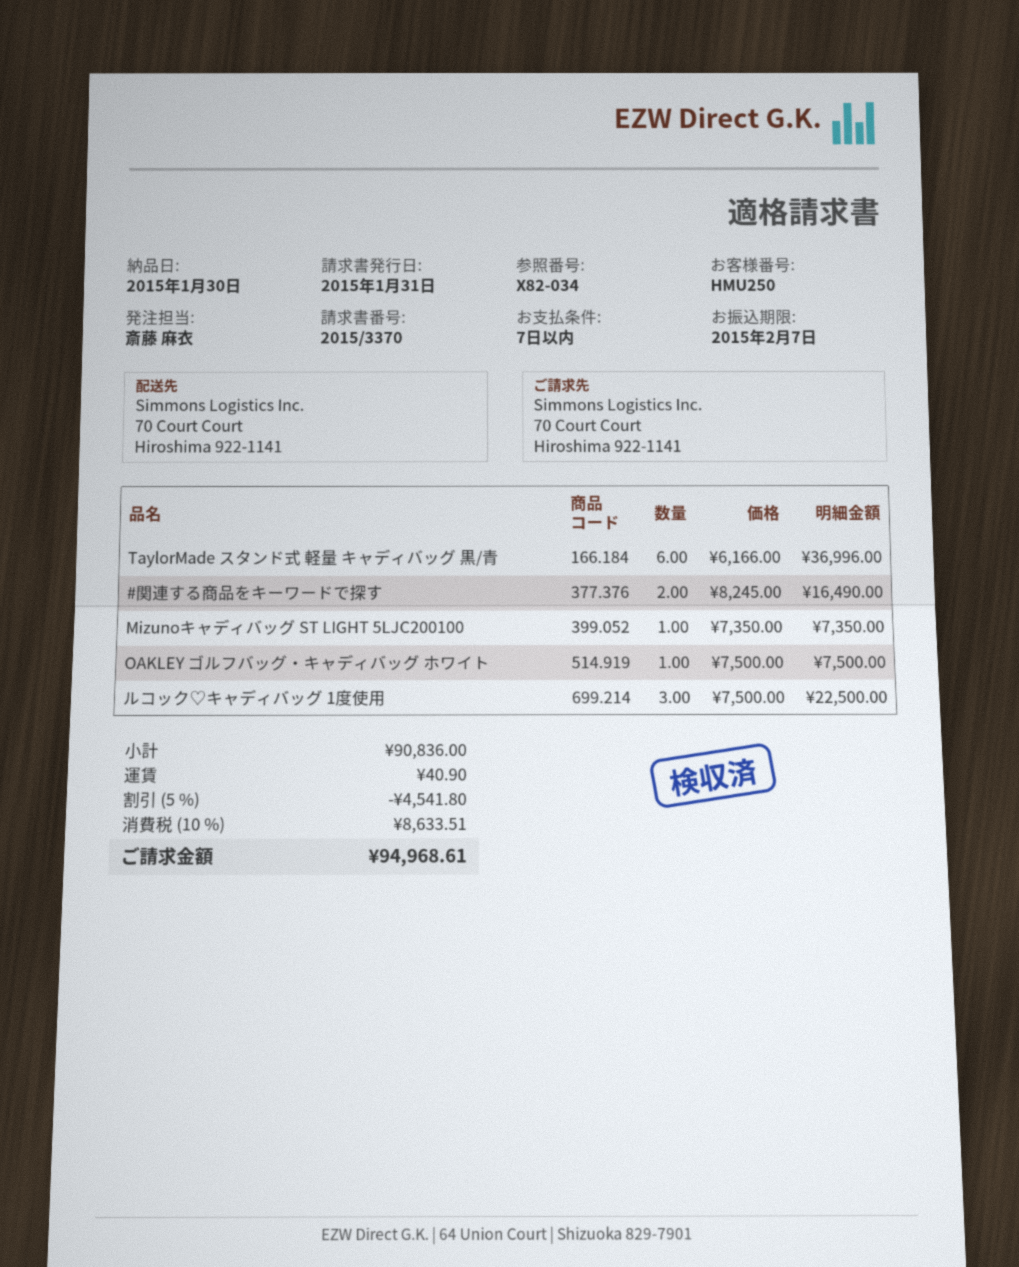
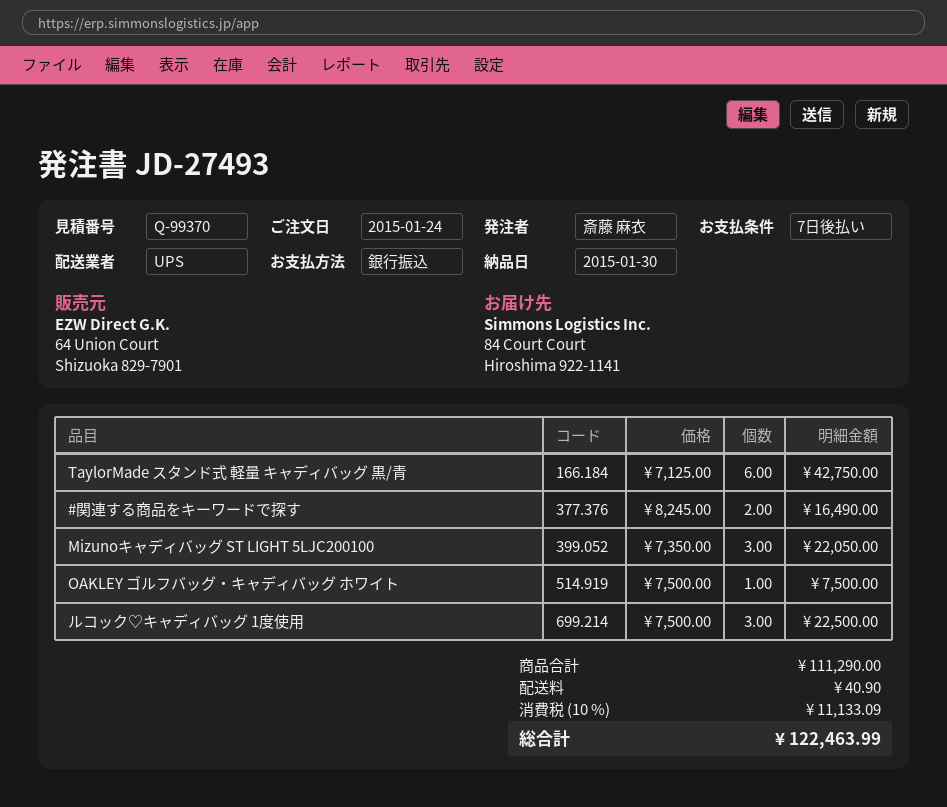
ship to: 70 Court Court, Hiroshima 922-1141 -> 84 Court Court, Hiroshima 922-1141
TaylorMade スタンド式 軽量 キャディバッグ 黒/青: 6 x 6166.00 = 36996.00 -> 6 x 7125.00 = 42750.00
Mizunoキャディバッグ ST LIGHT 5LJC200100: 1 x 7350.00 = 7350.00 -> 3 x 7350.00 = 22050.00
subtotal: 90836.00 -> 111290.00
discount: 5% = 4541.80 -> none
tax: 10% = 8633.51 -> 10% = 11133.09
total: 94968.61 -> 122463.99

